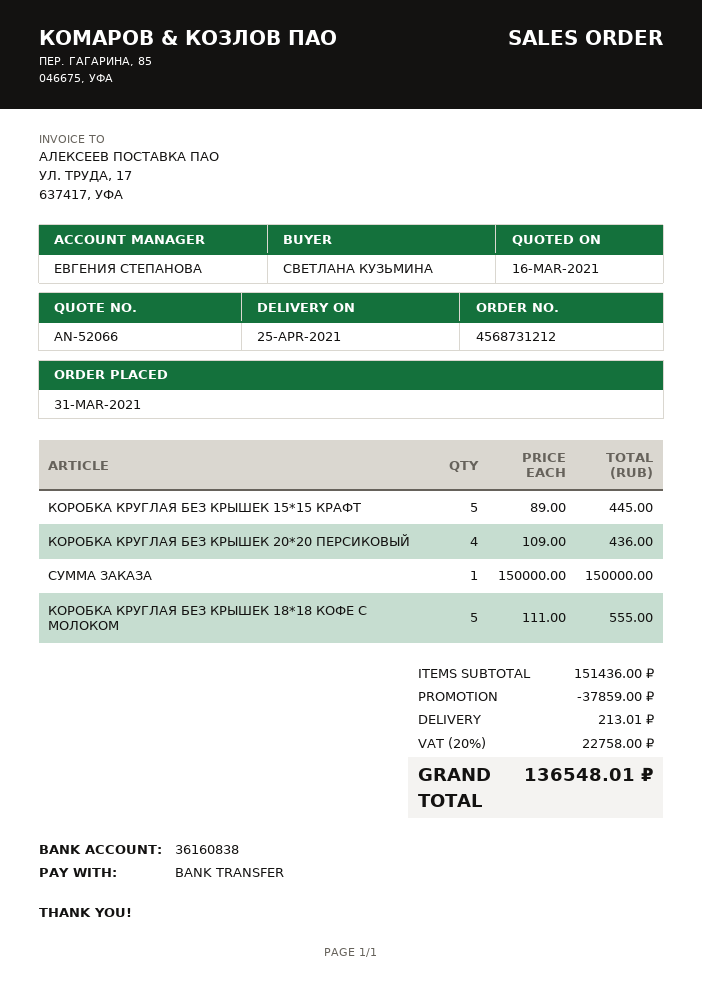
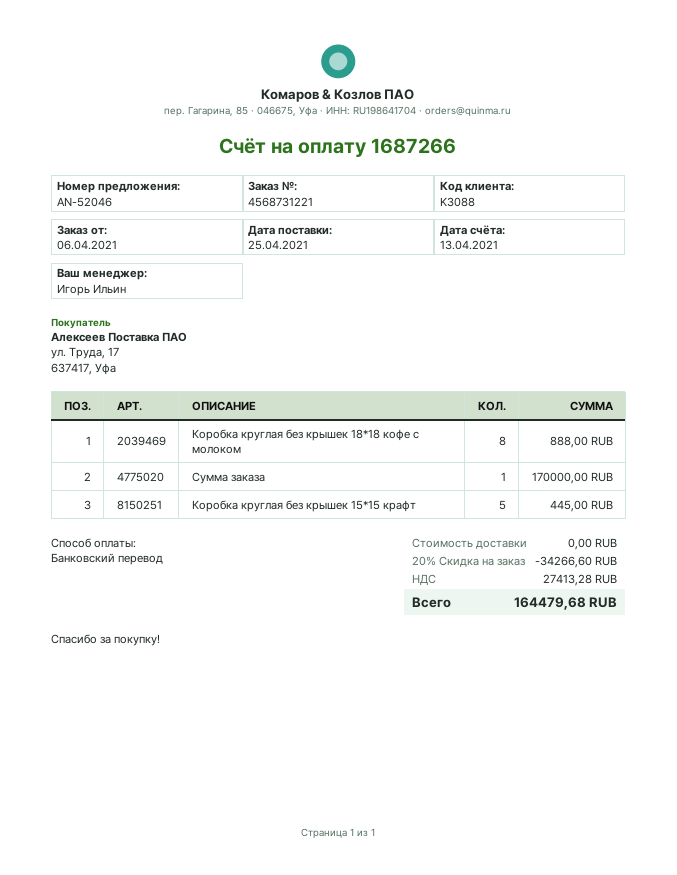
quote number: AN-52066 -> AN-52046
order number: 4568731212 -> 4568731221
order date: 2021-03-31 -> 2021-04-06
sales rep: ЕВГЕНИЯ СТЕПАНОВА -> Игорь Ильин
КОРОБКА КРУГЛАЯ БЕЗ КРЫШЕК 20*20 ПЕРСИКОВЫЙ: 4 for 436.00 -> none
СУММА ЗАКАЗА: 1 for 150000.00 -> 1 for 170000.00
КОРОБКА КРУГЛАЯ БЕЗ КРЫШЕК 18*18 КОФЕ С МОЛОКОМ: 5 for 555.00 -> 8 for 888.00
discount: 37859.00 -> 34266.60
shipping: 213.01 -> 0.00
tax: 22758.00 -> 27413.28
total: 136548.01 -> 164479.68

